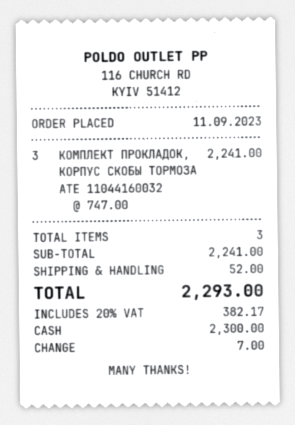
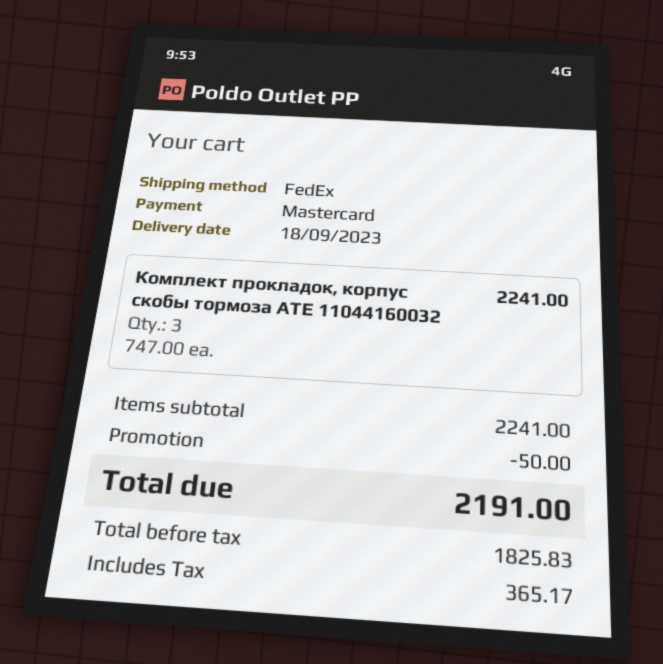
payment method: cash -> Mastercard
discount: none -> 50.00
shipping: 52.00 -> none
tax: 382.17 -> 365.17
total: 2293.00 -> 2191.00

